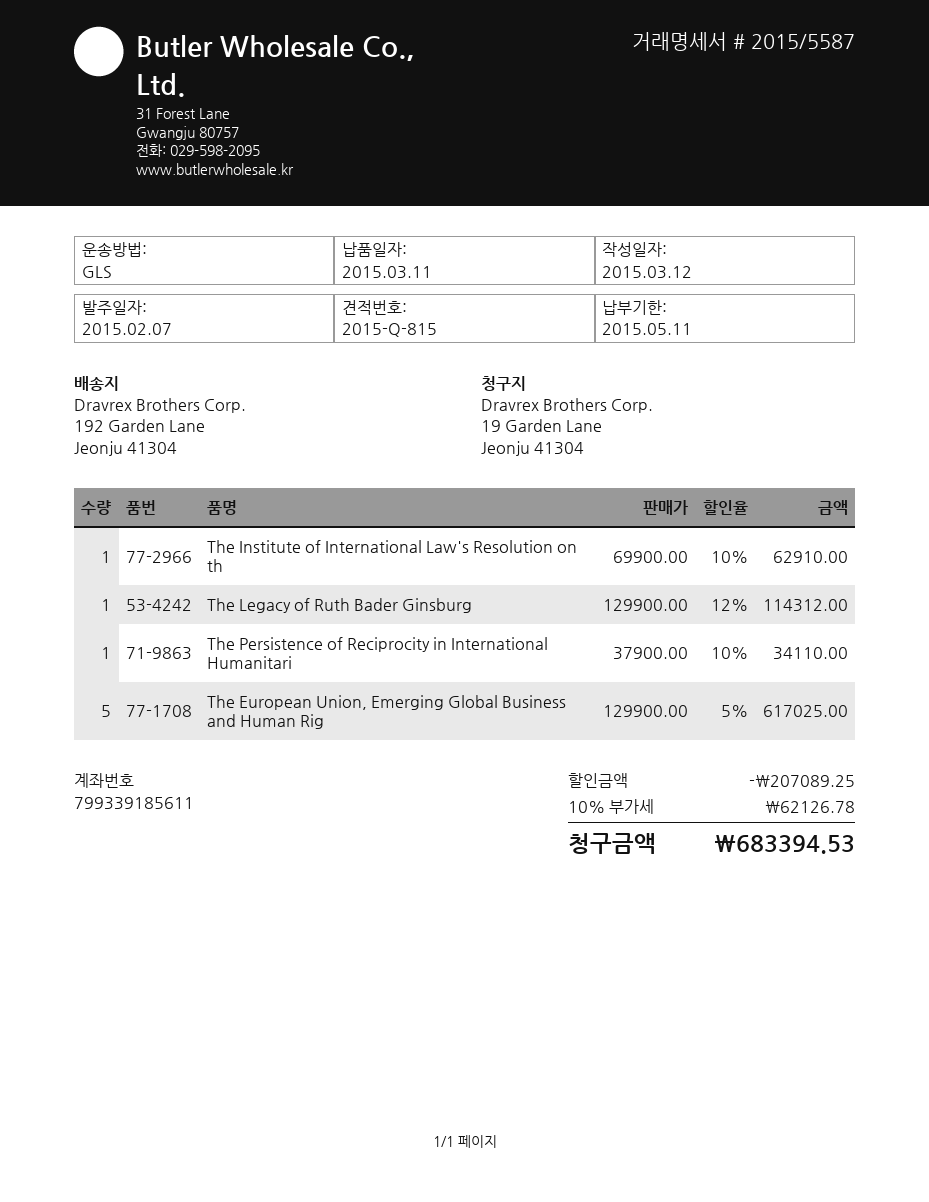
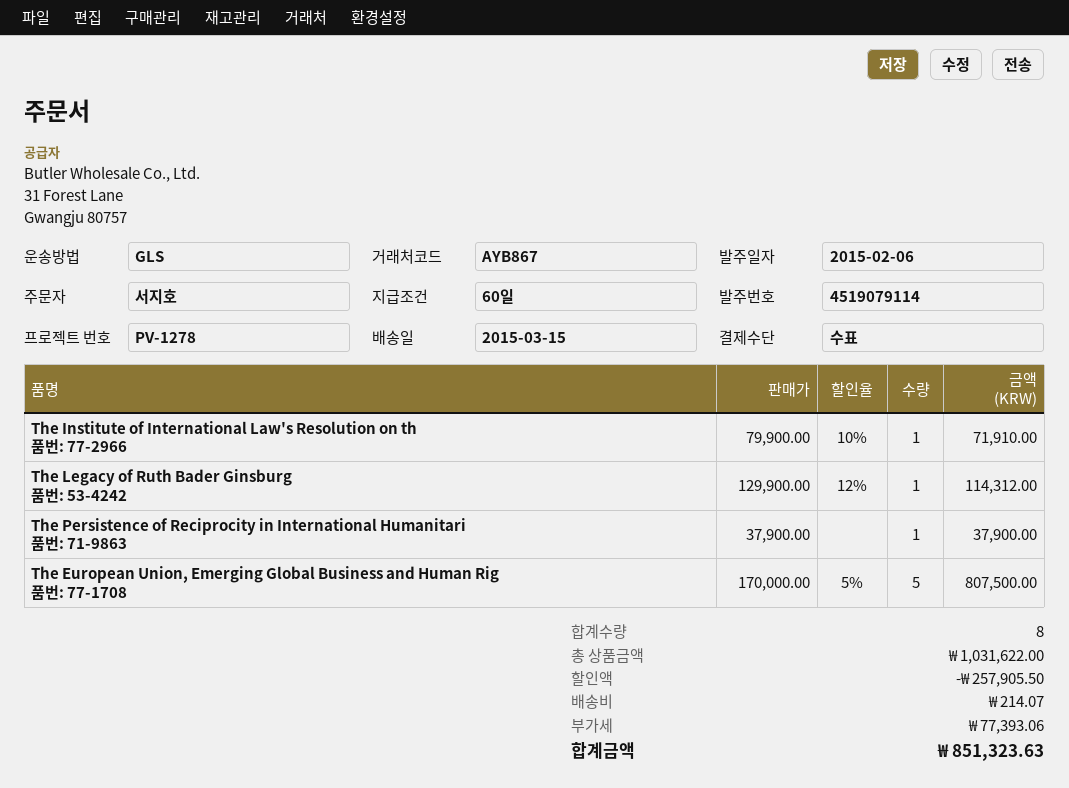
order date: 2015-02-07 -> 2015-02-06
delivery date: 2015-03-11 -> 2015-03-15
The Institute of International Law's Resolution on th: 1 x 69900.00 - 10% = 62910.00 -> 1 x 79900.00 - 10% = 71910.00
The Persistence of Reciprocity in International Humanitari: 1 x 37900.00 - 10% = 34110.00 -> 1 x 37900.00 = 37900.00
The European Union, Emerging Global Business and Human Rig: 5 x 129900.00 - 5% = 617025.00 -> 5 x 170000.00 - 5% = 807500.00
discount: 207089.25 -> 257905.50
shipping: none -> 214.07
tax: 62126.78 -> 77393.06
total: 683394.53 -> 851323.63

